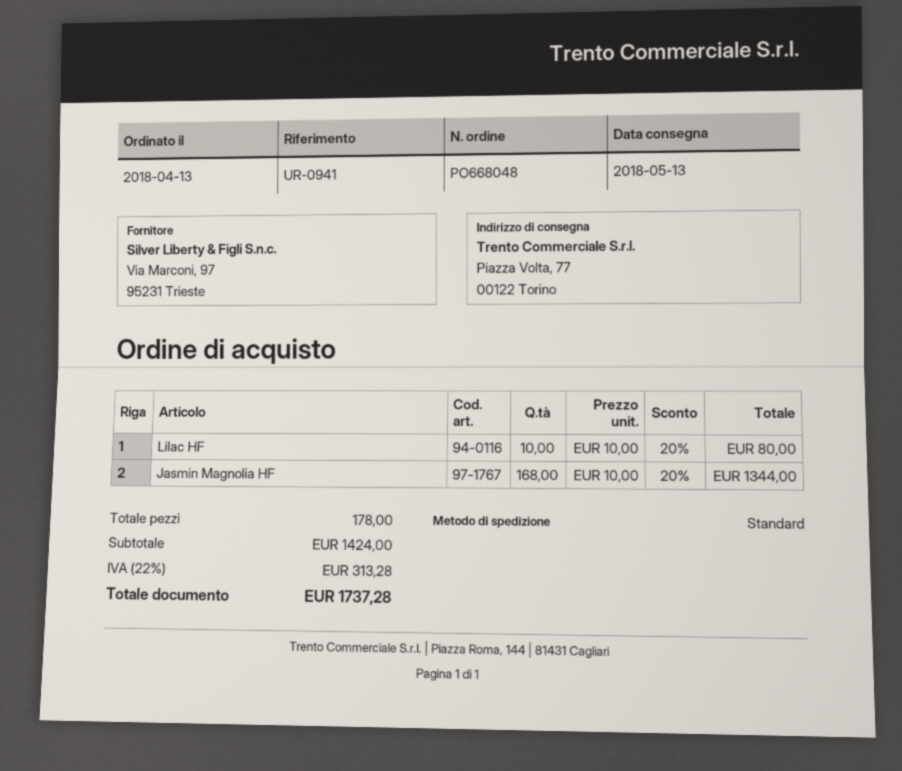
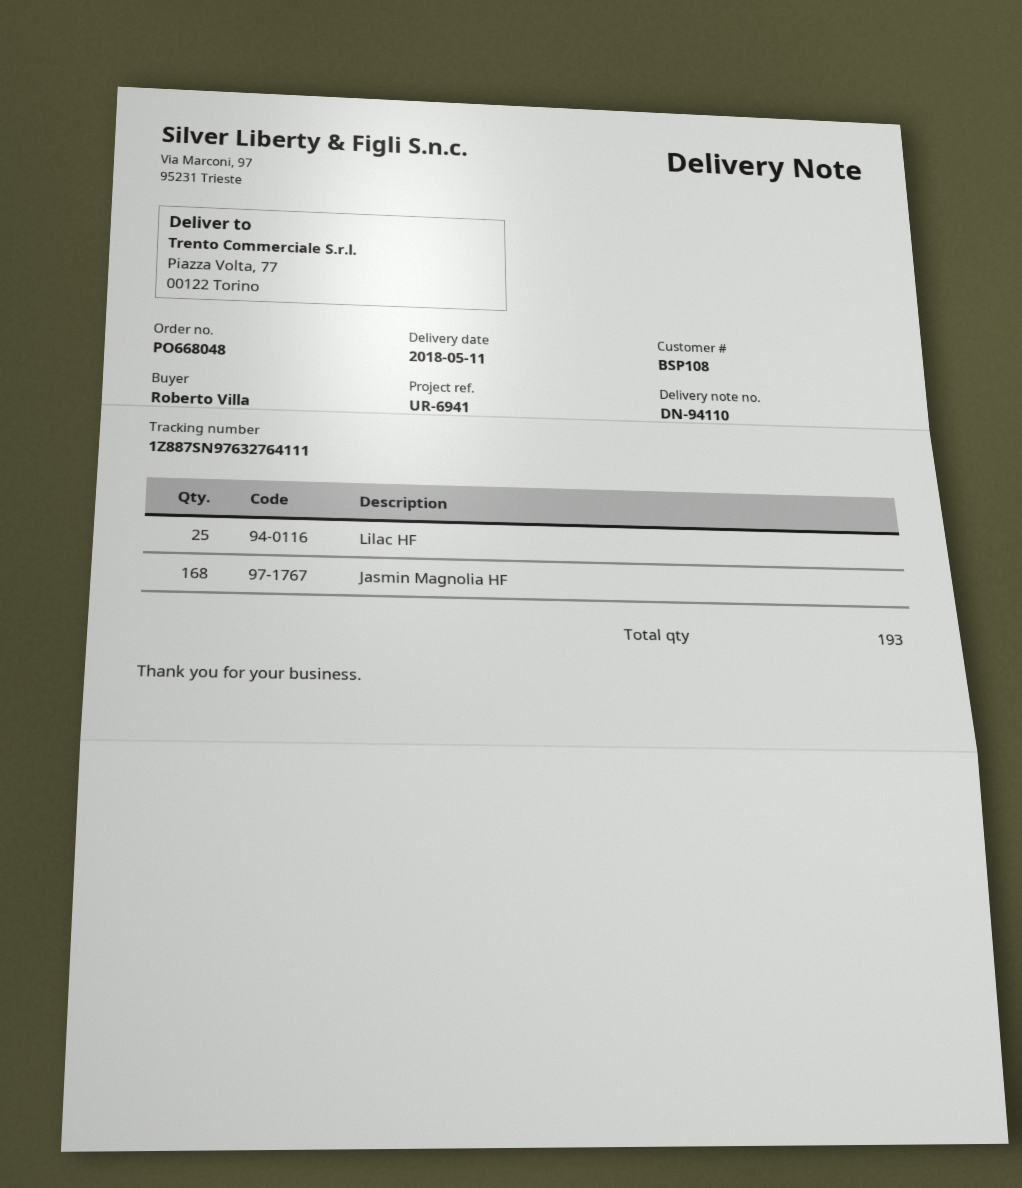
delivery date: 2018-05-13 -> 2018-05-11
reference: UR-0941 -> UR-6941
Lilac HF: 10 -> 25
total quantity: 178 -> 193

